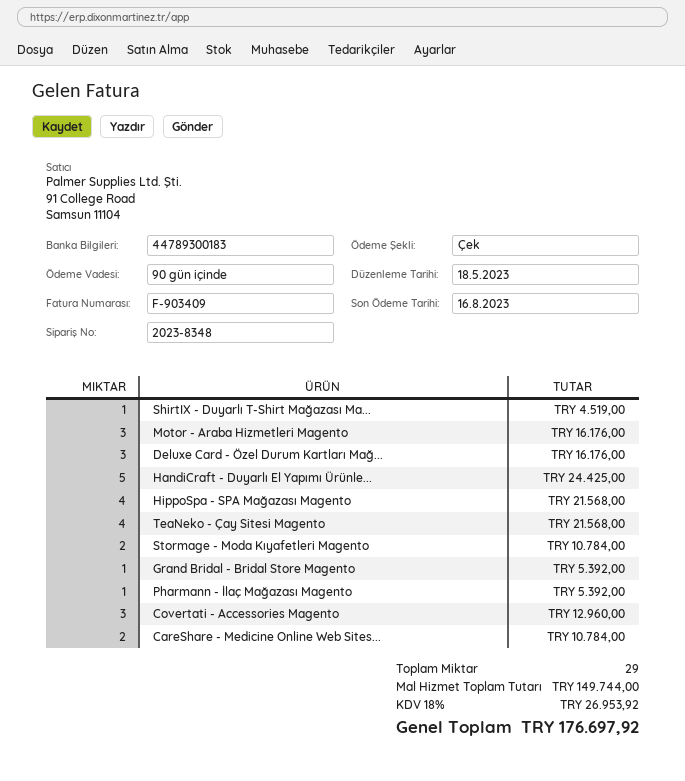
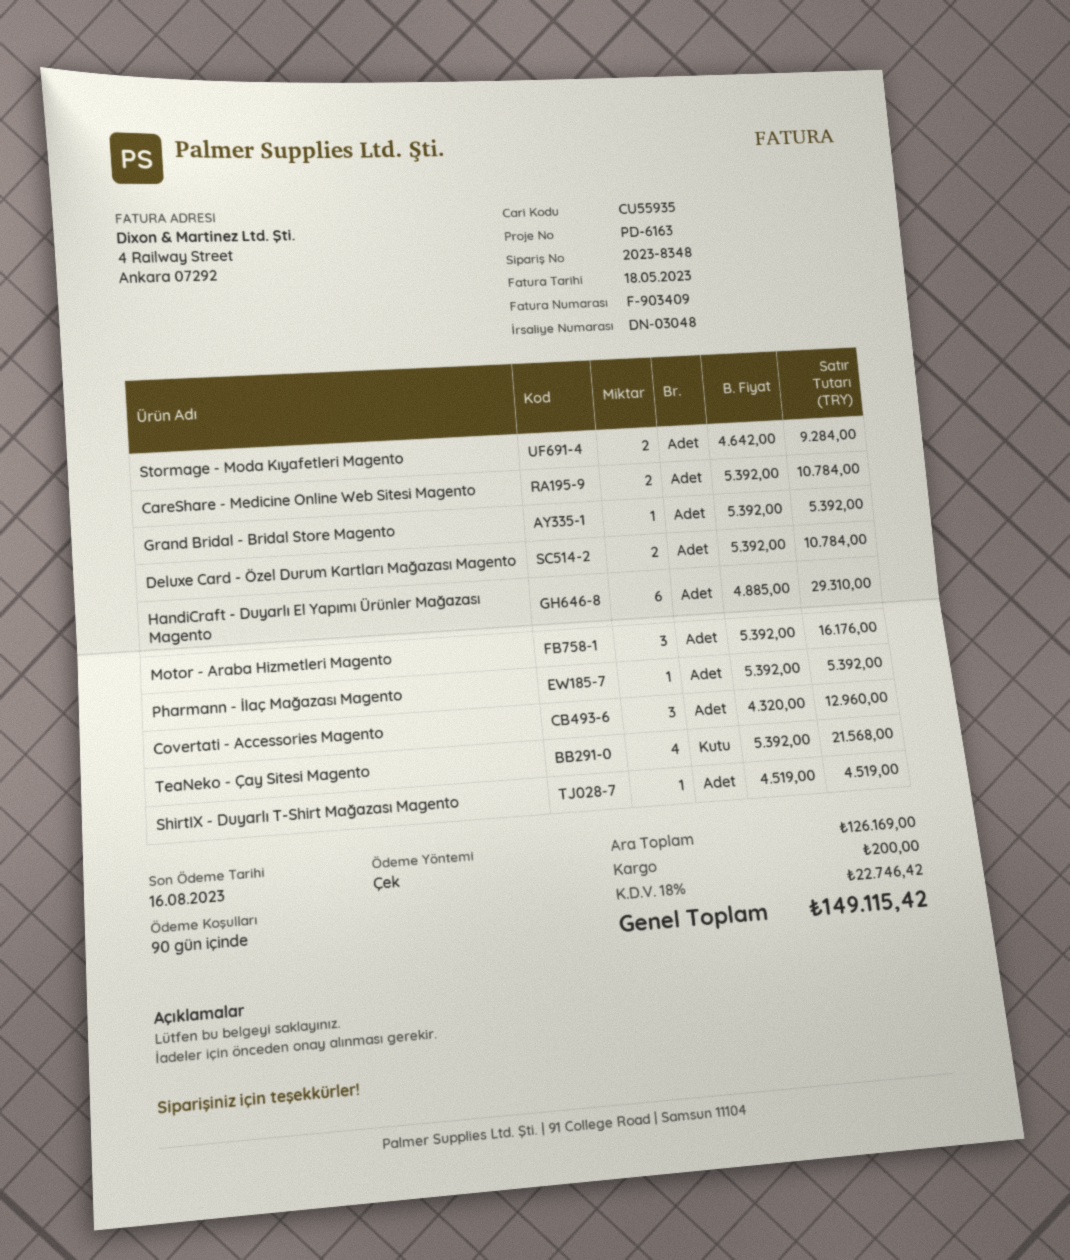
Deluxe Card - Özel Durum Kartları Mağ...: 3 for 16176.00 -> 2 for 10784.00
HandiCraft - Duyarlı El Yapımı Ürünle...: 5 for 24425.00 -> 6 for 29310.00
HippoSpa - SPA Mağazası Magento: 4 for 21568.00 -> none
Stormage - Moda Kıyafetleri Magento: 2 for 10784.00 -> 2 for 9284.00
subtotal: 149744.00 -> 126169.00
shipping: none -> 200.00
tax: 18% = 26953.92 -> 18% = 22746.42
total: 176697.92 -> 149115.42

